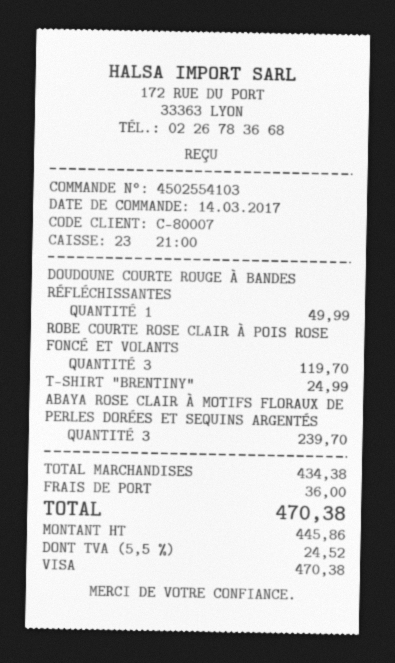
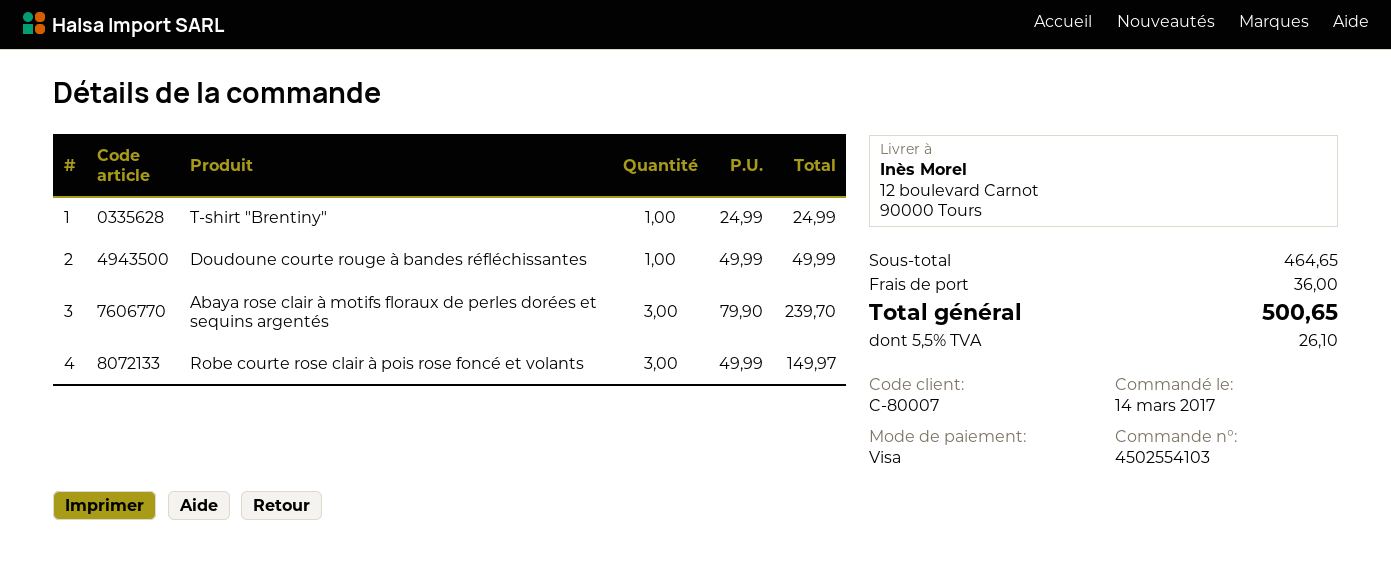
ROBE COURTE ROSE CLAIR À POIS ROSE FONCÉ ET VOLANTS: 3 for 119.70 -> 3 for 149.97
subtotal: 434.38 -> 464.65
tax: 5.5% = 24.52 -> 5.5% = 26.10
total: 470.38 -> 500.65

